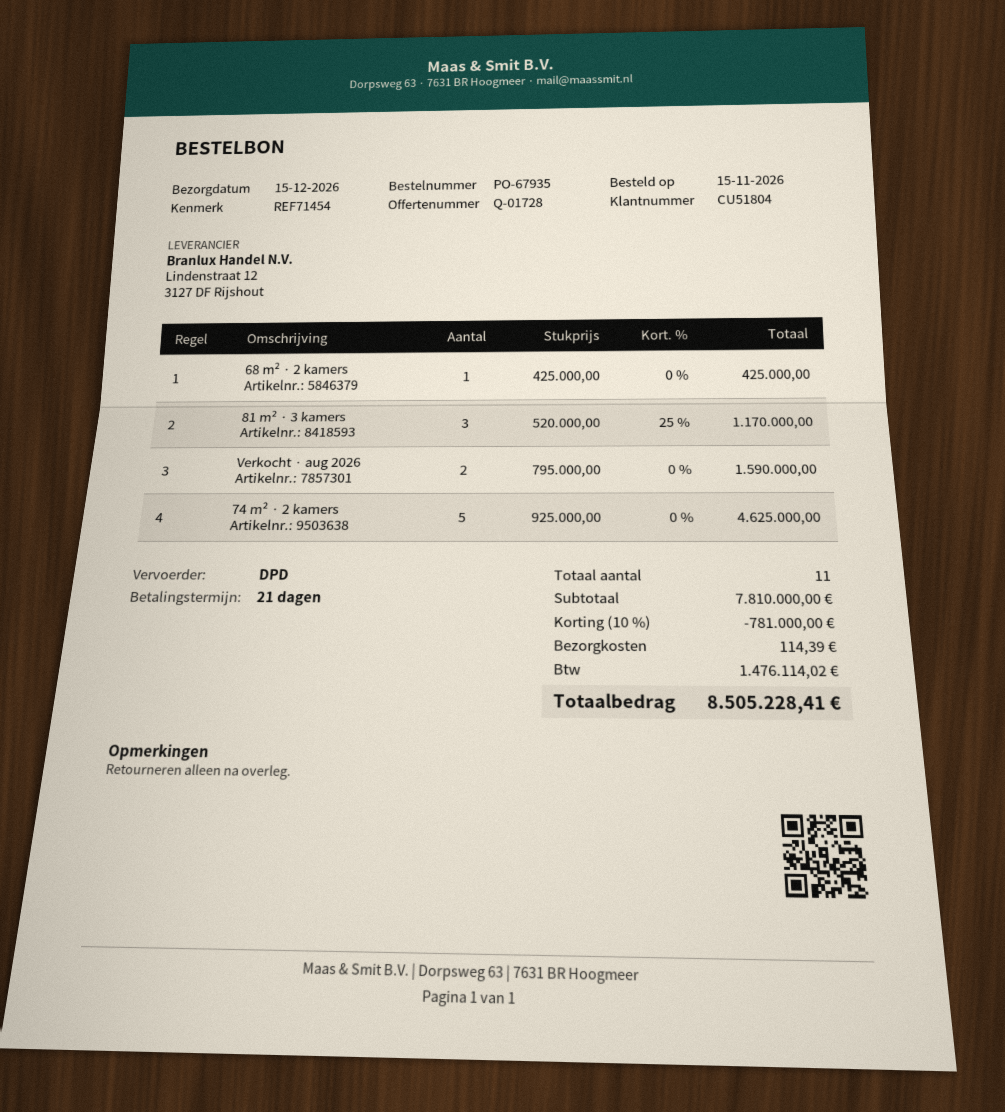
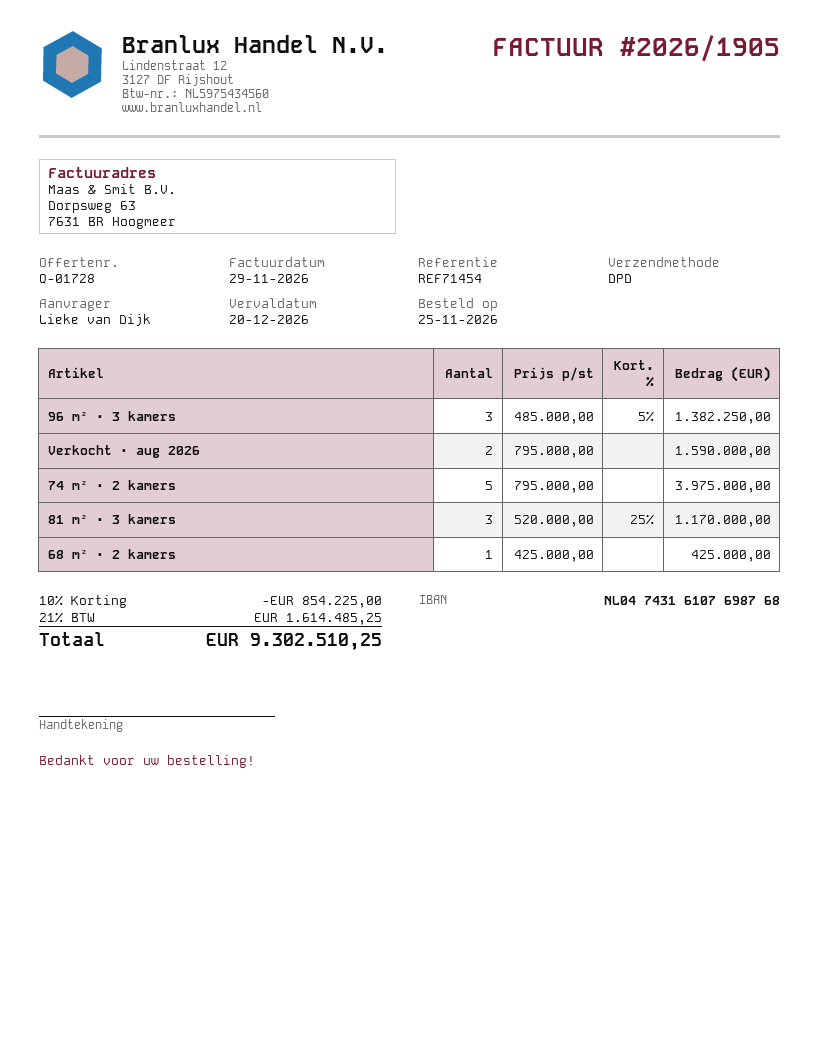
order date: 2026-11-15 -> 2026-11-25
74 m² · 2 kamers: 5 x 925000.00 = 4625000.00 -> 5 x 795000.00 = 3975000.00
96 m² · 3 kamers: none -> 3 x 485000.00 - 5% = 1382250.00
discount: 10% = 781000.00 -> 10% = 854225.00
shipping: 114.39 -> none
tax: 1476114.02 -> 1614485.25
total: 8505228.41 -> 9302510.25

